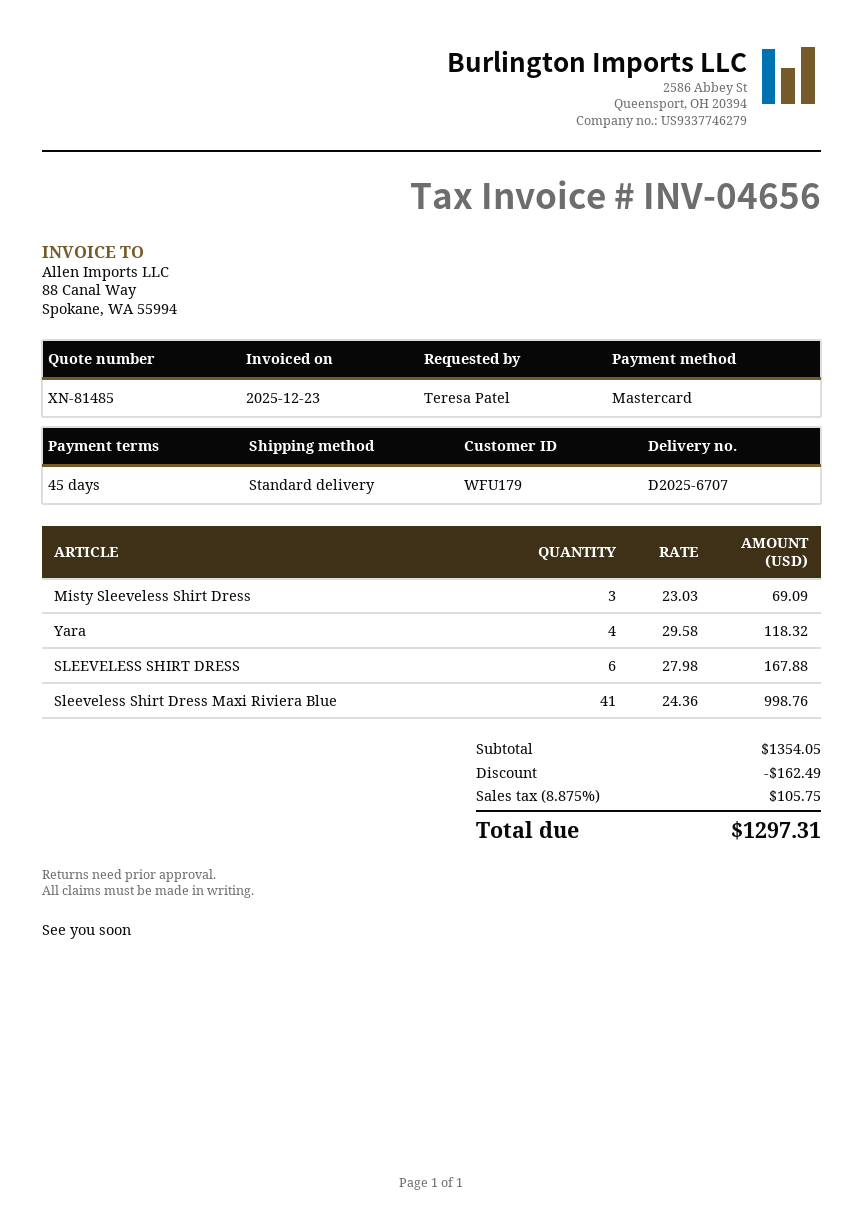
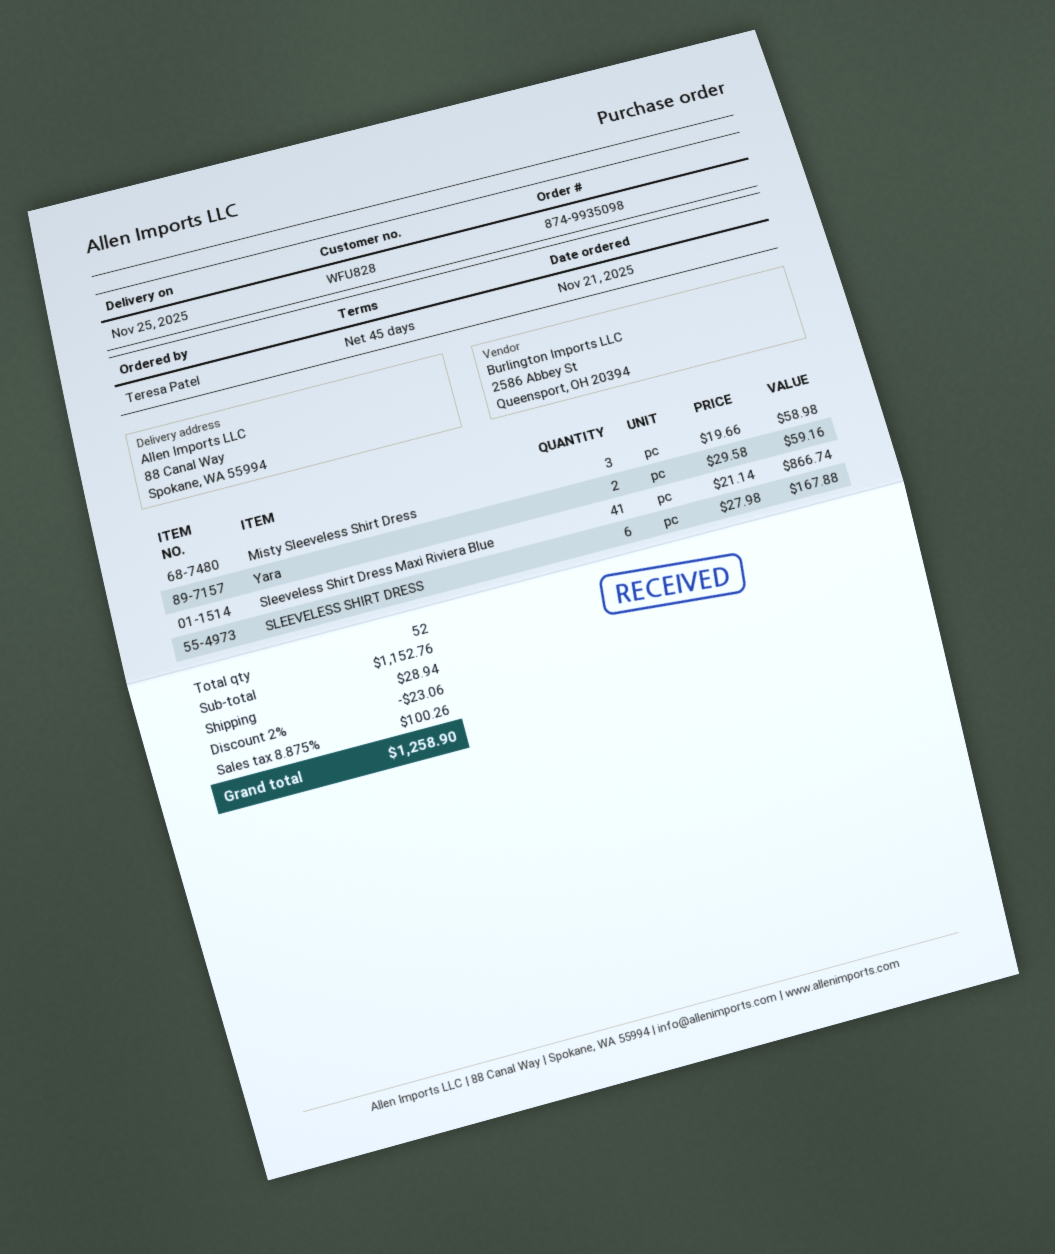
customer number: WFU179 -> WFU828
Misty Sleeveless Shirt Dress: 3 x 23.03 = 69.09 -> 3 x 19.66 = 58.98
Yara: 4 x 29.58 = 118.32 -> 2 x 29.58 = 59.16
Sleeveless Shirt Dress Maxi Riviera Blue: 41 x 24.36 = 998.76 -> 41 x 21.14 = 866.74
subtotal: 1354.05 -> 1152.76
discount: 162.49 -> 23.06
shipping: none -> 28.94
tax: 8.875% = 105.75 -> 8.875% = 100.26
total: 1297.31 -> 1258.90

